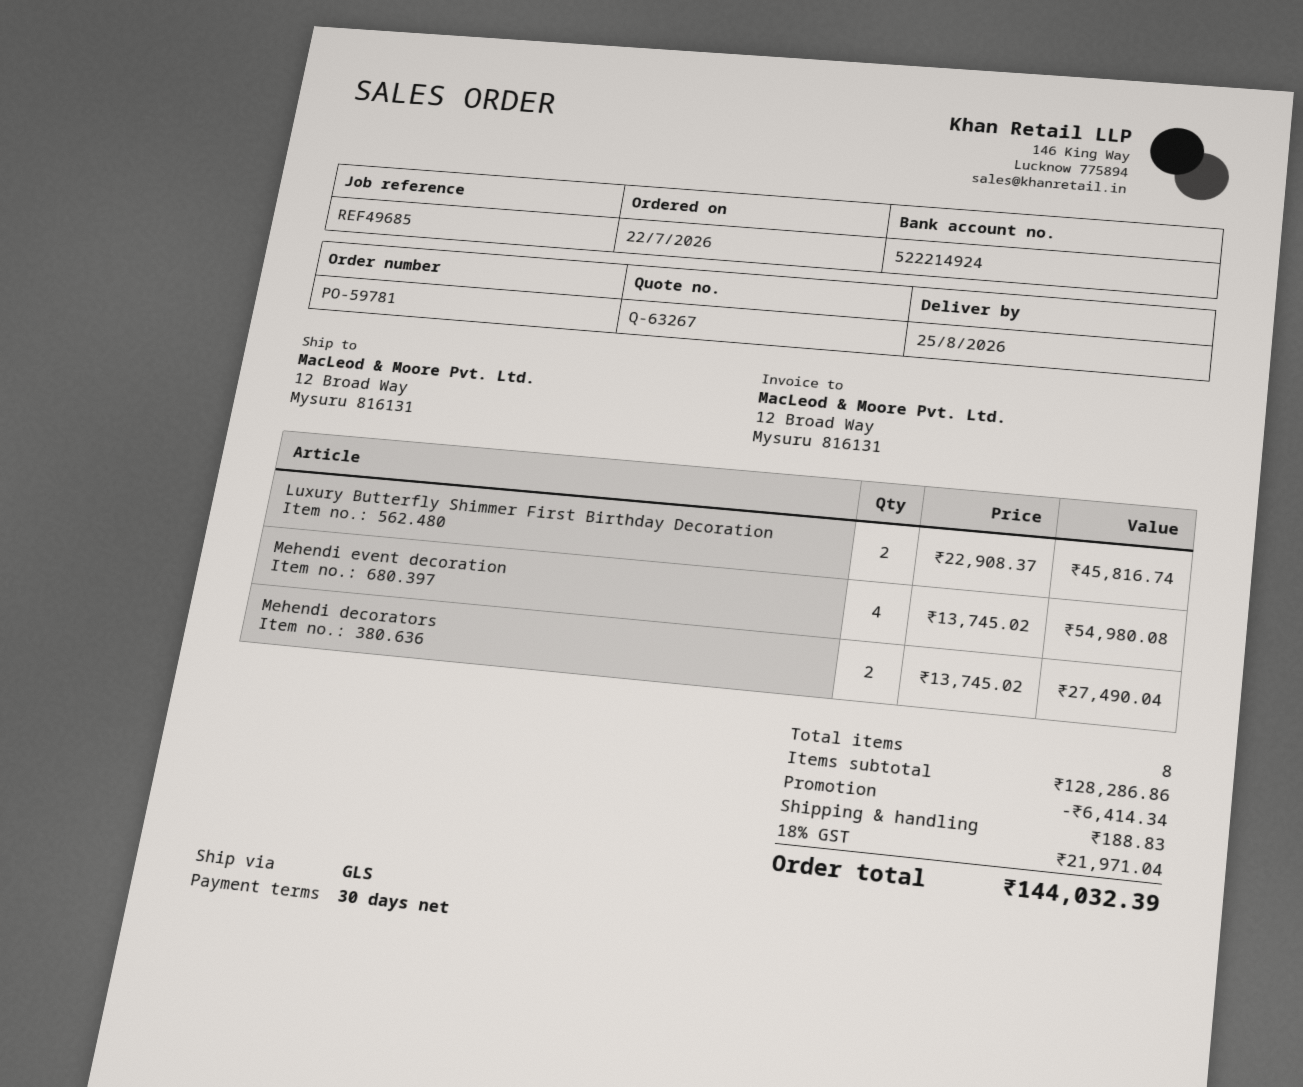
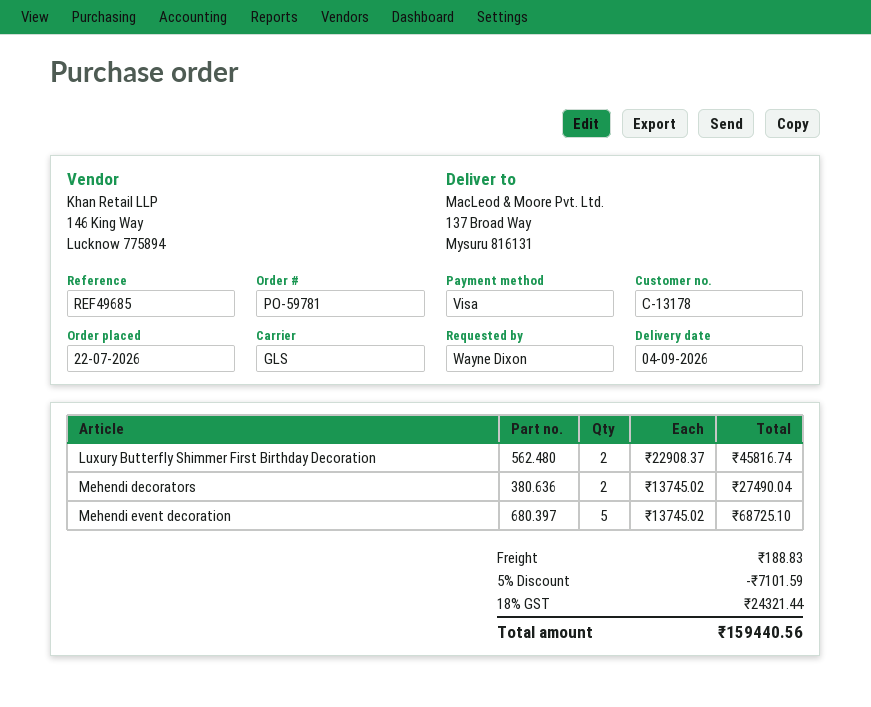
delivery date: 2026-08-25 -> 2026-09-04
ship to: 12 Broad Way, Mysuru 816131 -> 137 Broad Way, Mysuru 816131
Mehendi event decoration: 4 x 13745.02 = 54980.08 -> 5 x 13745.02 = 68725.10
discount: 6414.34 -> 7101.59
tax: 18% = 21971.04 -> 18% = 24321.44
total: 144032.39 -> 159440.56

